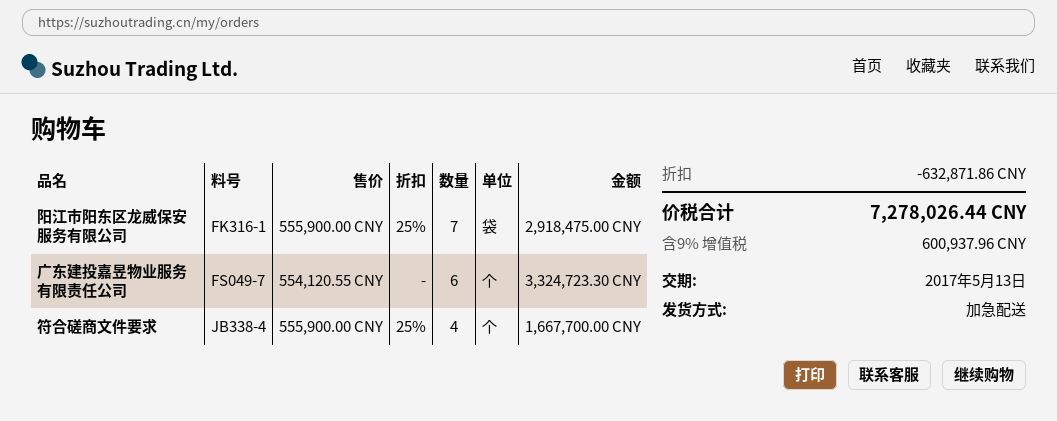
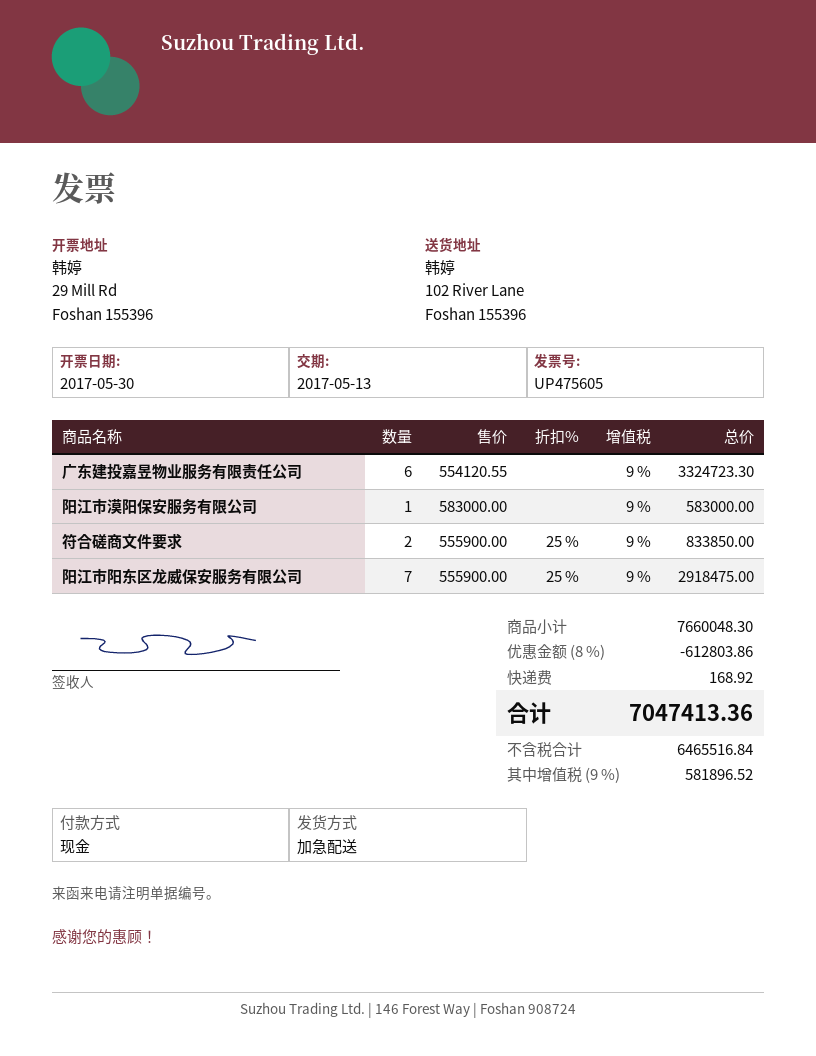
符合磋商文件要求: 4 x 555900.00 - 25% = 1667700.00 -> 2 x 555900.00 - 25% = 833850.00
阳江市漠阳保安服务有限公司: none -> 1 x 583000.00 = 583000.00
discount: 632871.86 -> 612803.86
shipping: none -> 168.92
tax: 9% = 600937.96 -> 9% = 581896.52
total: 7278026.44 -> 7047413.36

